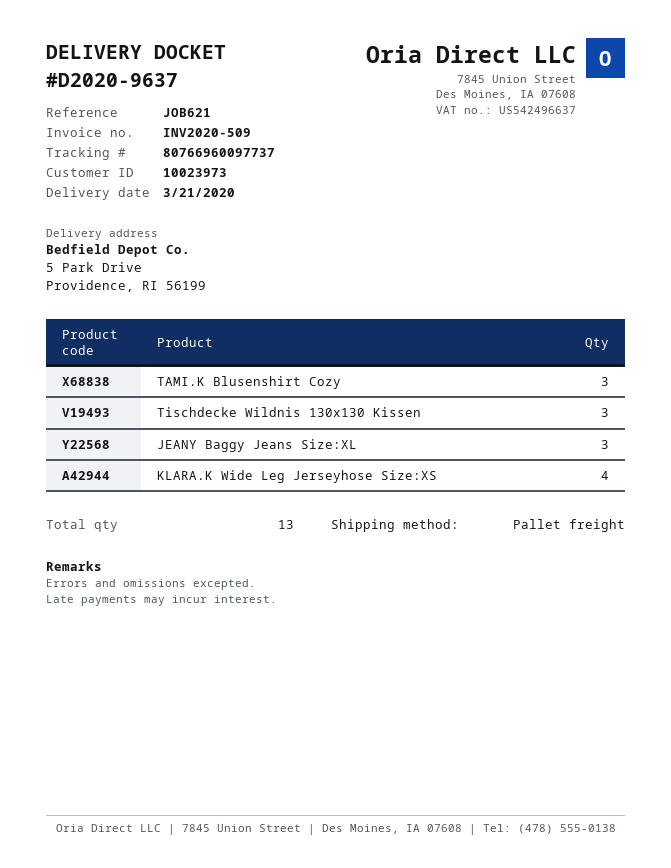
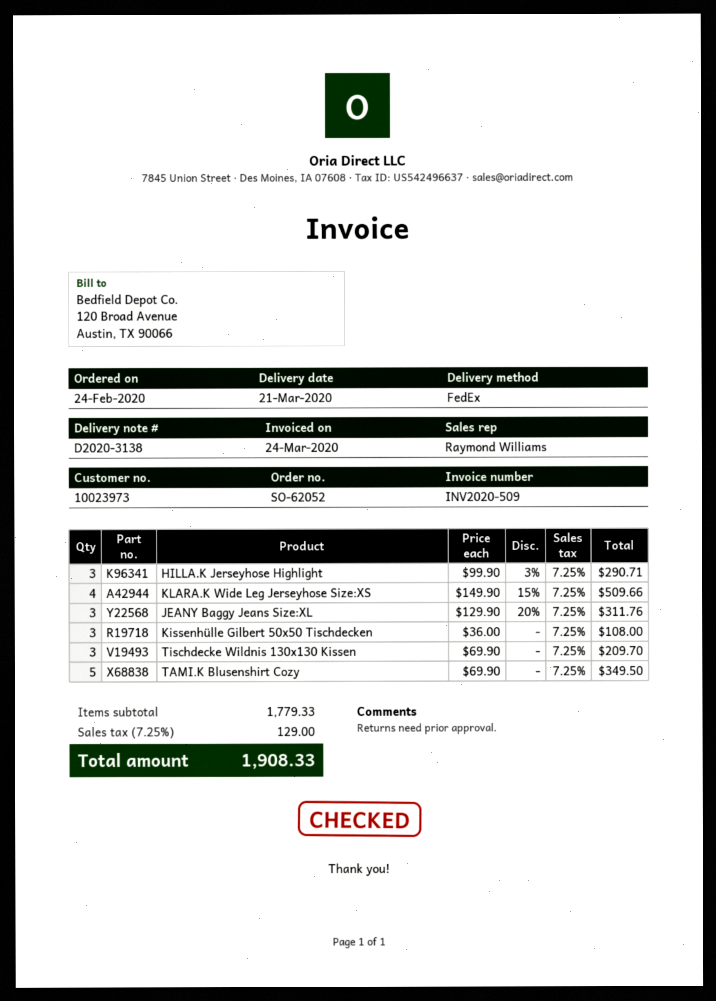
delivery note number: D2020-9637 -> D2020-3138
shipping method: pallet freight -> FedEx
TAMI.K Blusenshirt Cozy: 3 -> 5
HILLA.K Jerseyhose Highlight: none -> 3
Kissenhülle Gilbert 50x50 Tischdecken: none -> 3

